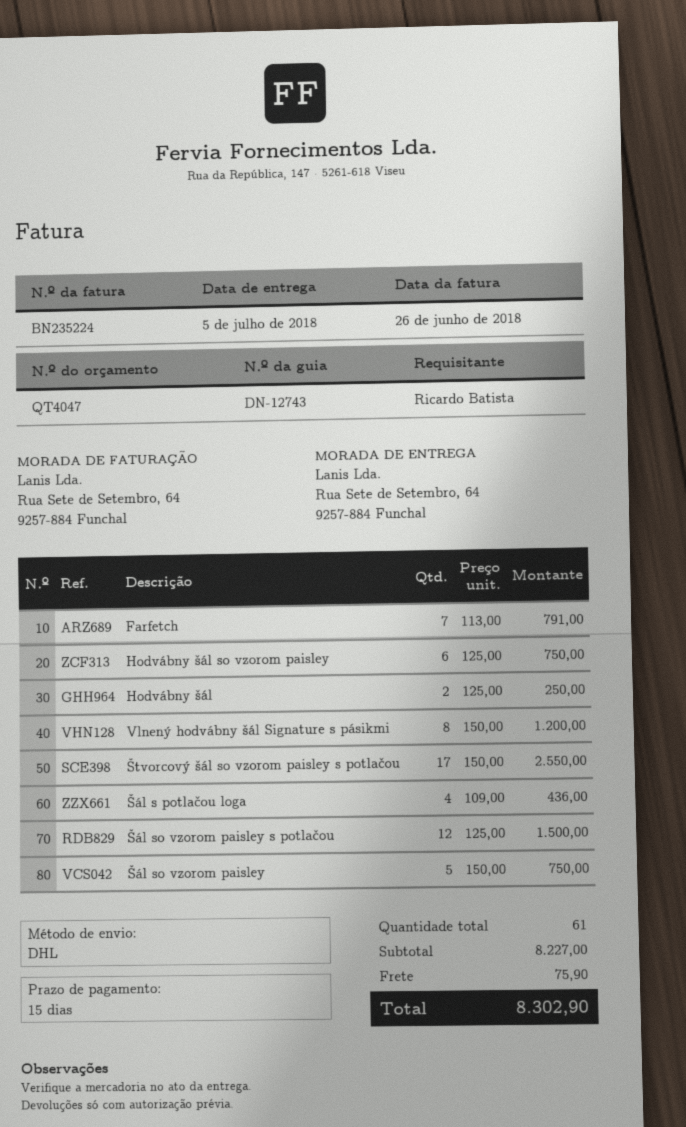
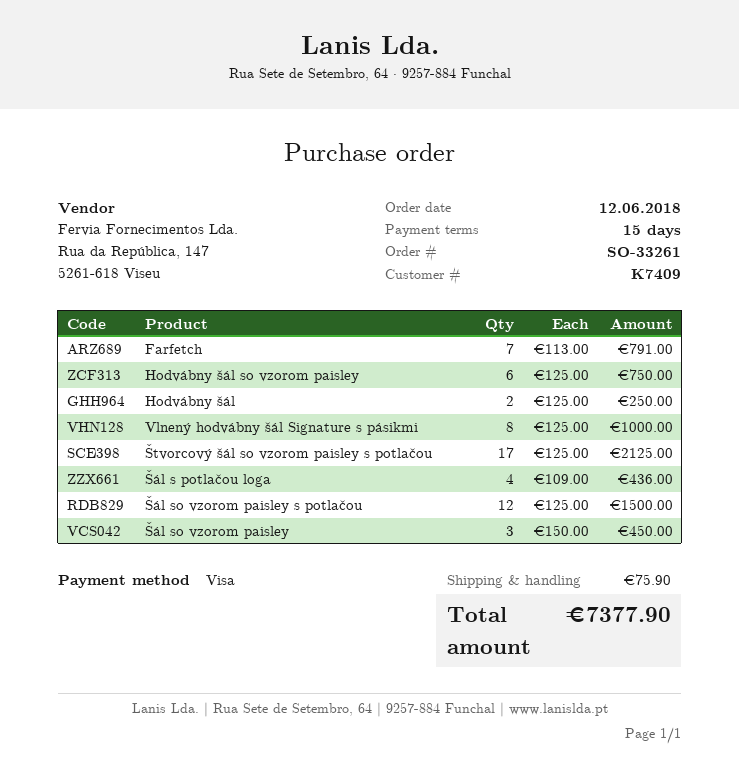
Vlnený hodvábny šál Signature s pásikmi: 8 x 150.00 = 1200.00 -> 8 x 125.00 = 1000.00
Štvorcový šál so vzorom paisley s potlačou: 17 x 150.00 = 2550.00 -> 17 x 125.00 = 2125.00
Šál so vzorom paisley: 5 x 150.00 = 750.00 -> 3 x 150.00 = 450.00
total: 8302.90 -> 7377.90

